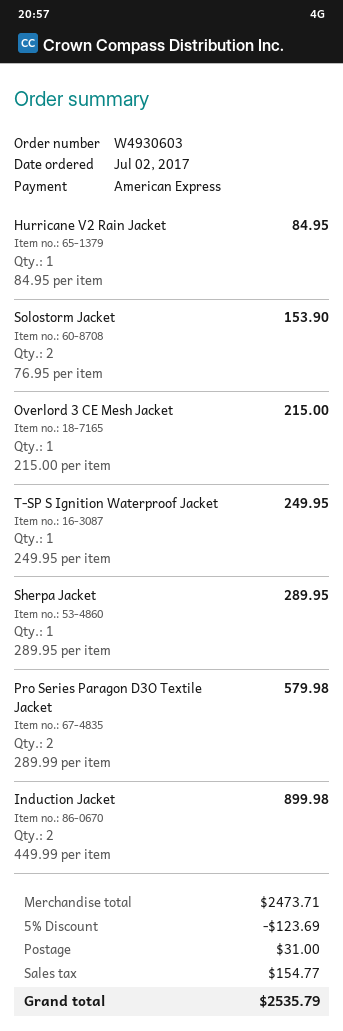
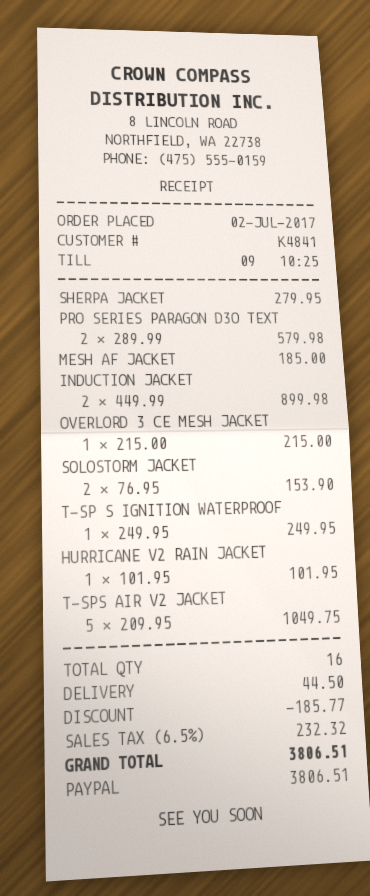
payment method: American Express -> PayPal
Hurricane V2 Rain Jacket: 1 x 84.95 = 84.95 -> 1 x 101.95 = 101.95
Sherpa Jacket: 1 x 289.95 = 289.95 -> 1 x 279.95 = 279.95
MESH AF JACKET: none -> 1 x 185.00 = 185.00
T-SPS AIR V2 JACKET: none -> 5 x 209.95 = 1049.75
discount: 123.69 -> 185.77
shipping: 31.00 -> 44.50
tax: 154.77 -> 232.32
total: 2535.79 -> 3806.51

